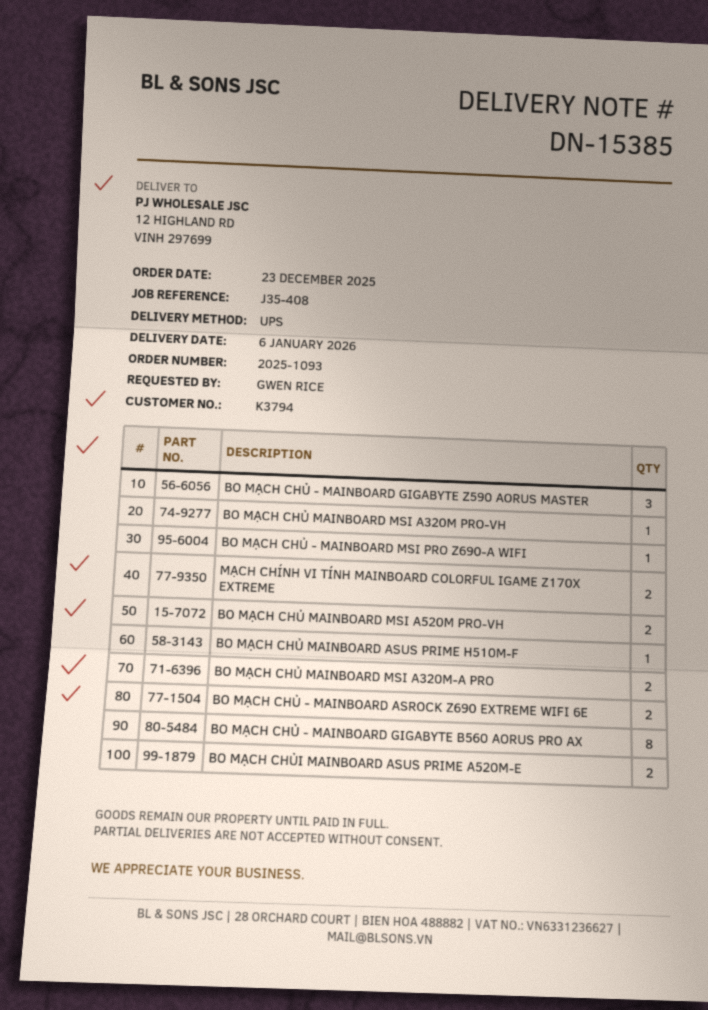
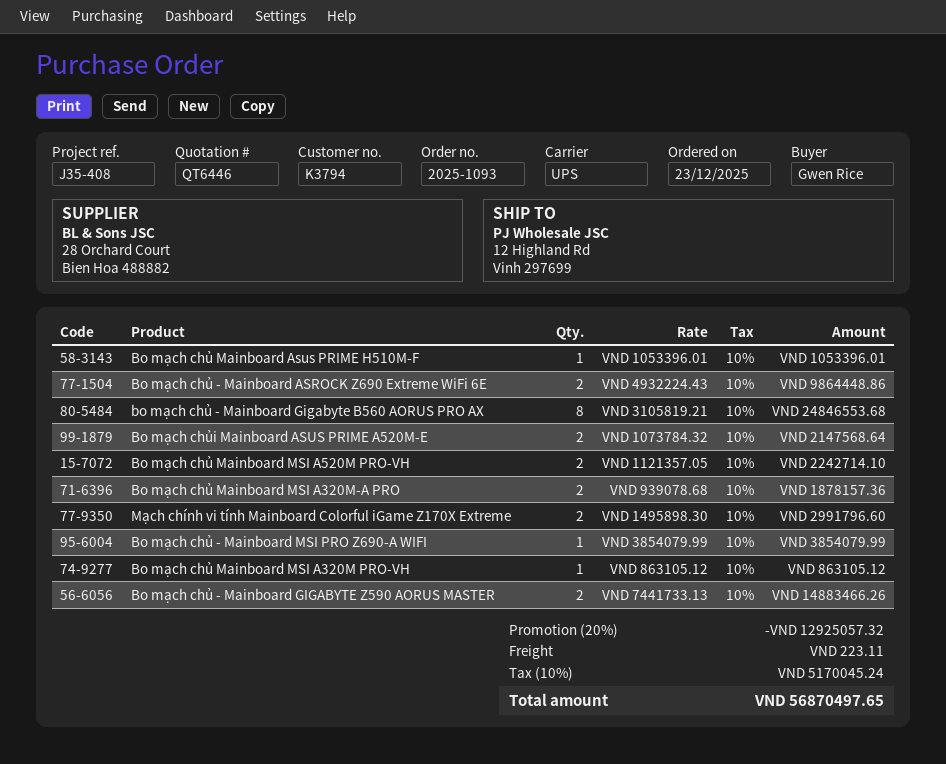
BO MẠCH CHỦ - MAINBOARD GIGABYTE Z590 AORUS MASTER: 3 -> 2

